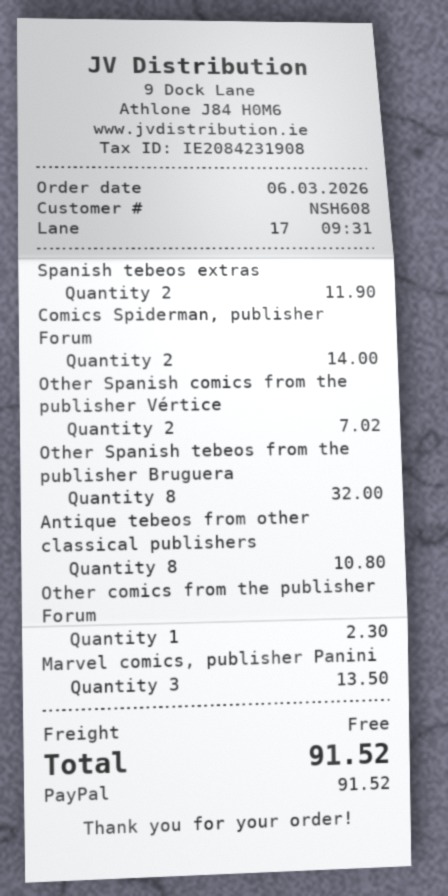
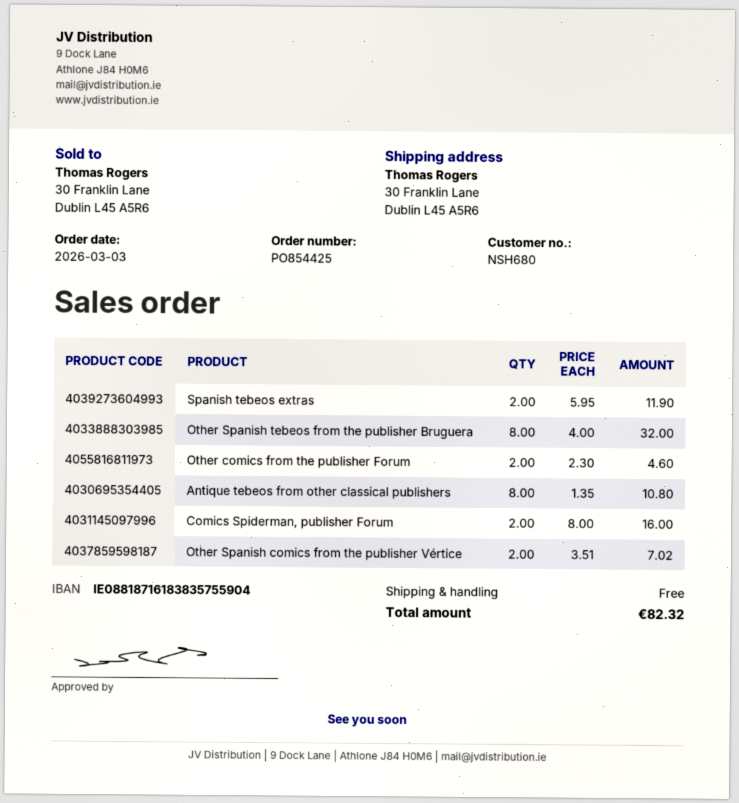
order date: 2026-03-06 -> 2026-03-03
customer number: NSH608 -> NSH680
Comics Spiderman, publisher Forum: 2 for 14.00 -> 2 for 16.00
Other comics from the publisher Forum: 1 for 2.30 -> 2 for 4.60
Marvel comics, publisher Panini: 3 for 13.50 -> none
total: 91.52 -> 82.32

